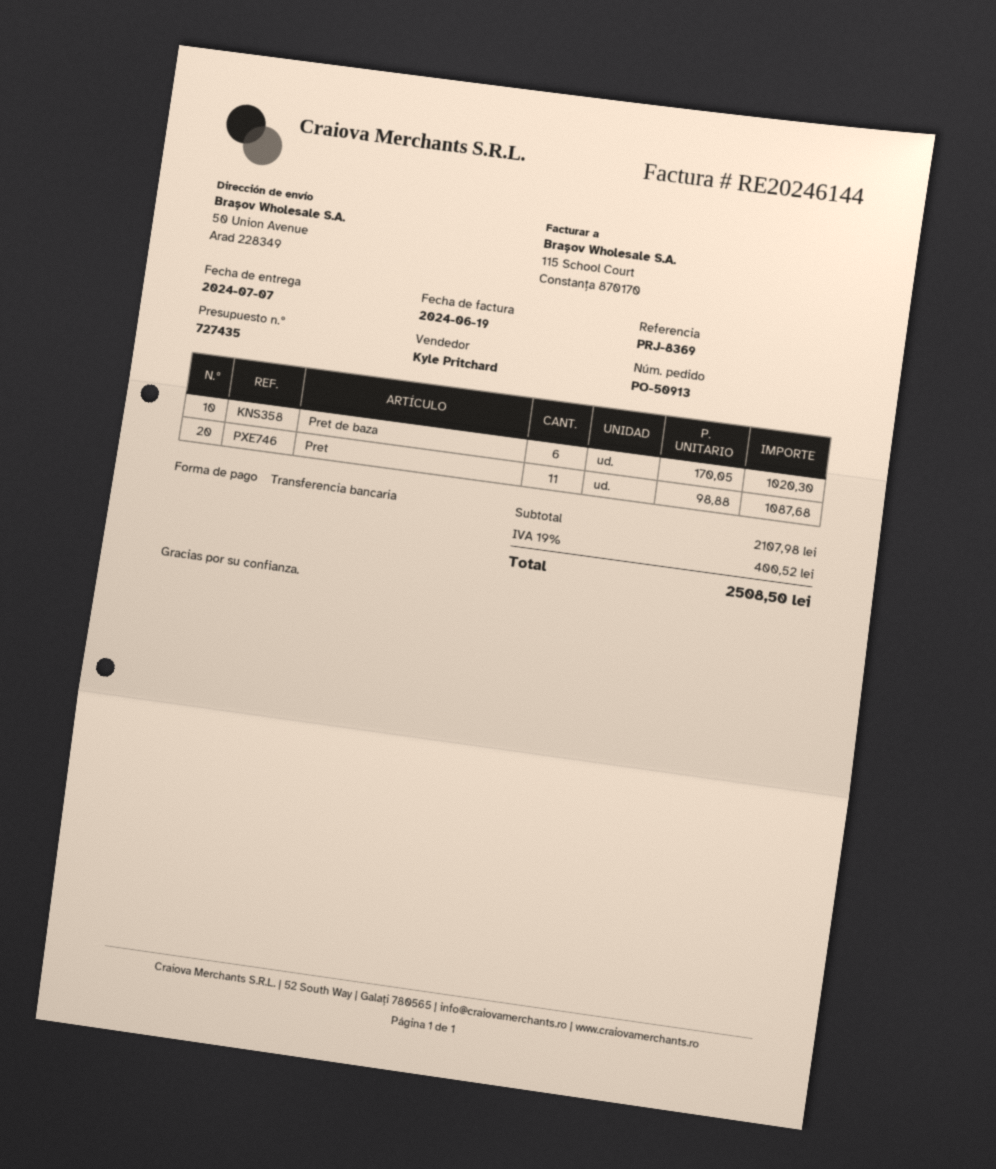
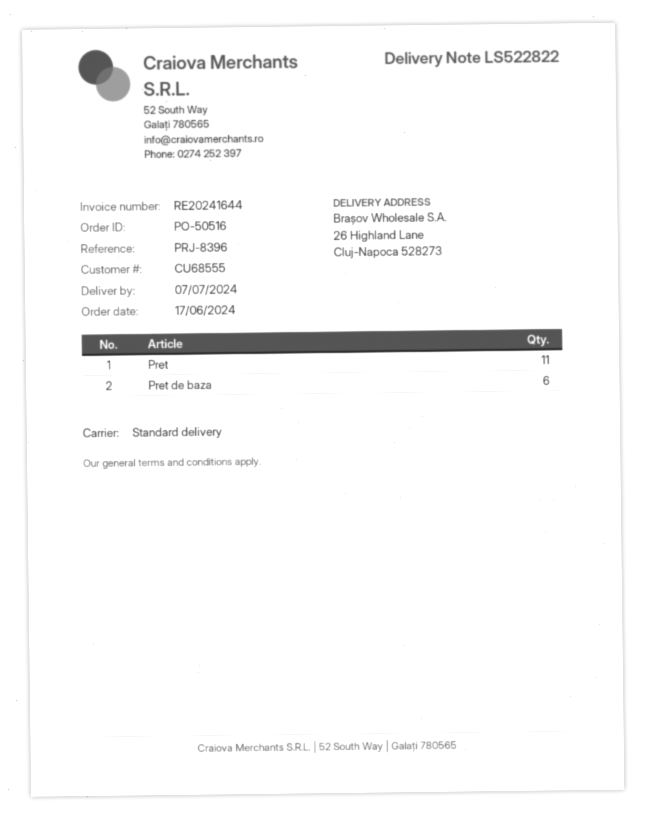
order number: PO-50913 -> PO-50516
invoice number: RE20246144 -> RE20241644
reference: PRJ-8369 -> PRJ-8396
ship to: 50 Union Avenue, Arad 228349 -> 26 Highland Lane, Cluj-Napoca 528273

